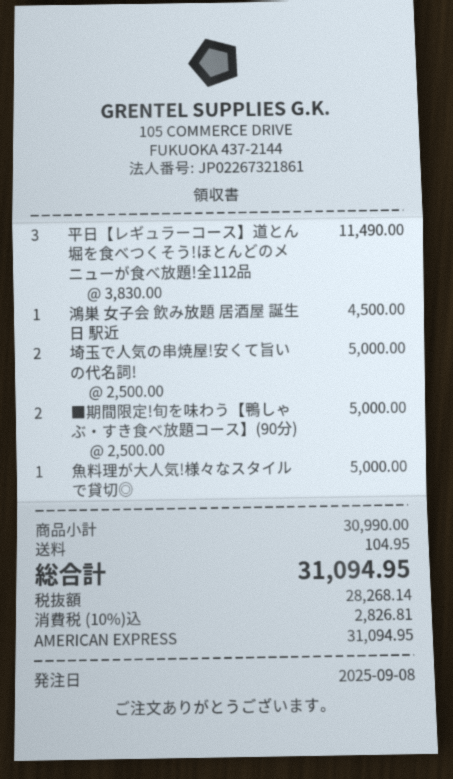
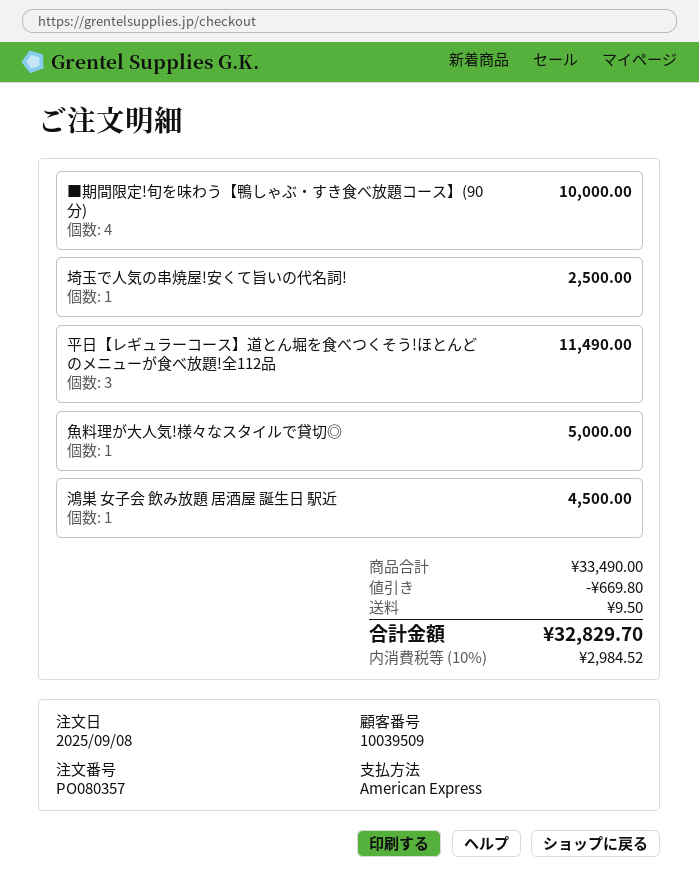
埼玉で人気の串焼屋!安くて旨いの代名詞!: 2 for 5000.00 -> 1 for 2500.00
■期間限定!旬を味わう【鴨しゃぶ・すき食べ放題コース】(90分): 2 for 5000.00 -> 4 for 10000.00
subtotal: 30990.00 -> 33490.00
discount: none -> 669.80
shipping: 104.95 -> 9.50
tax: 10% = 2826.81 -> 10% = 2984.52
total: 31094.95 -> 32829.70

